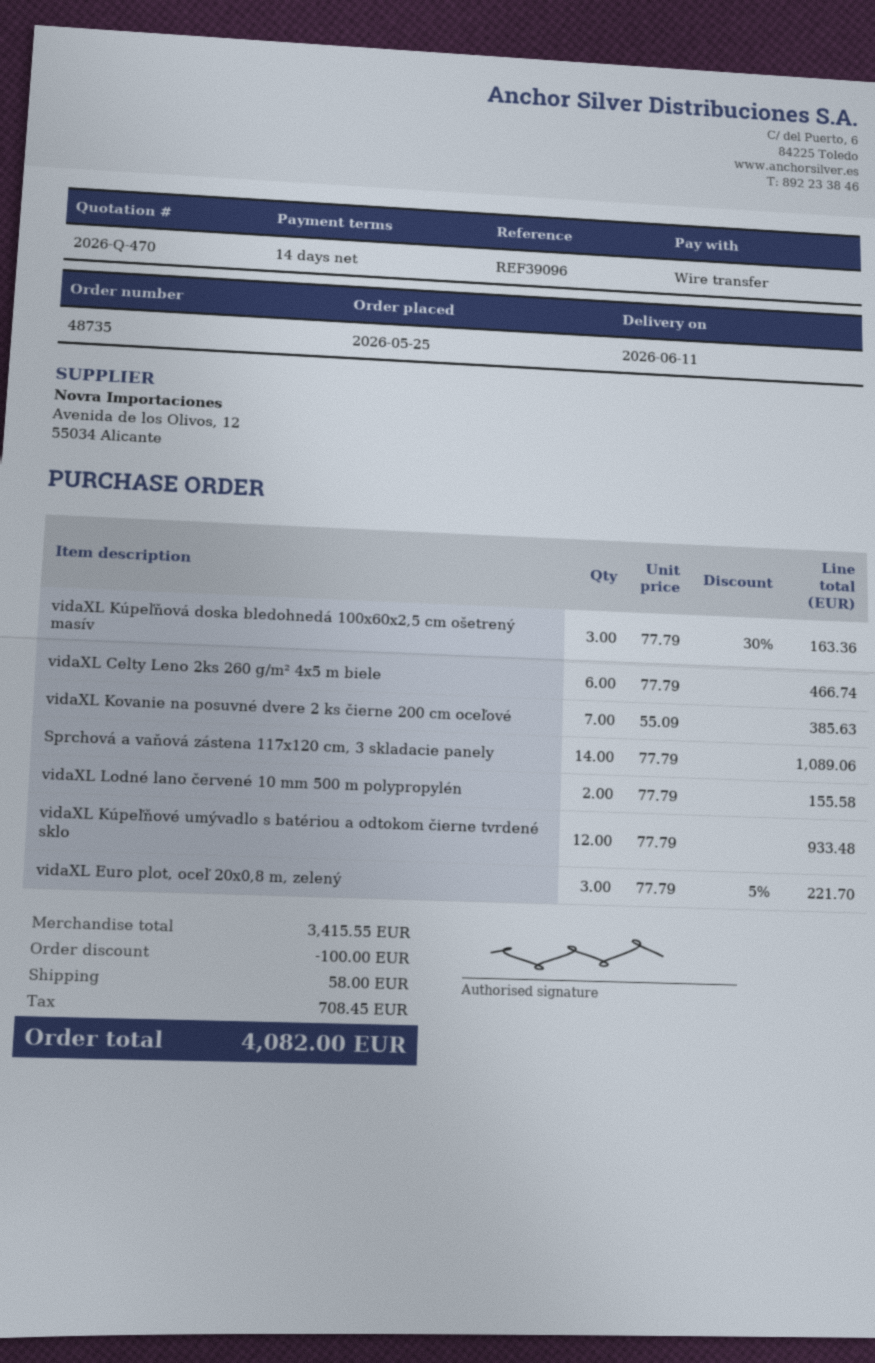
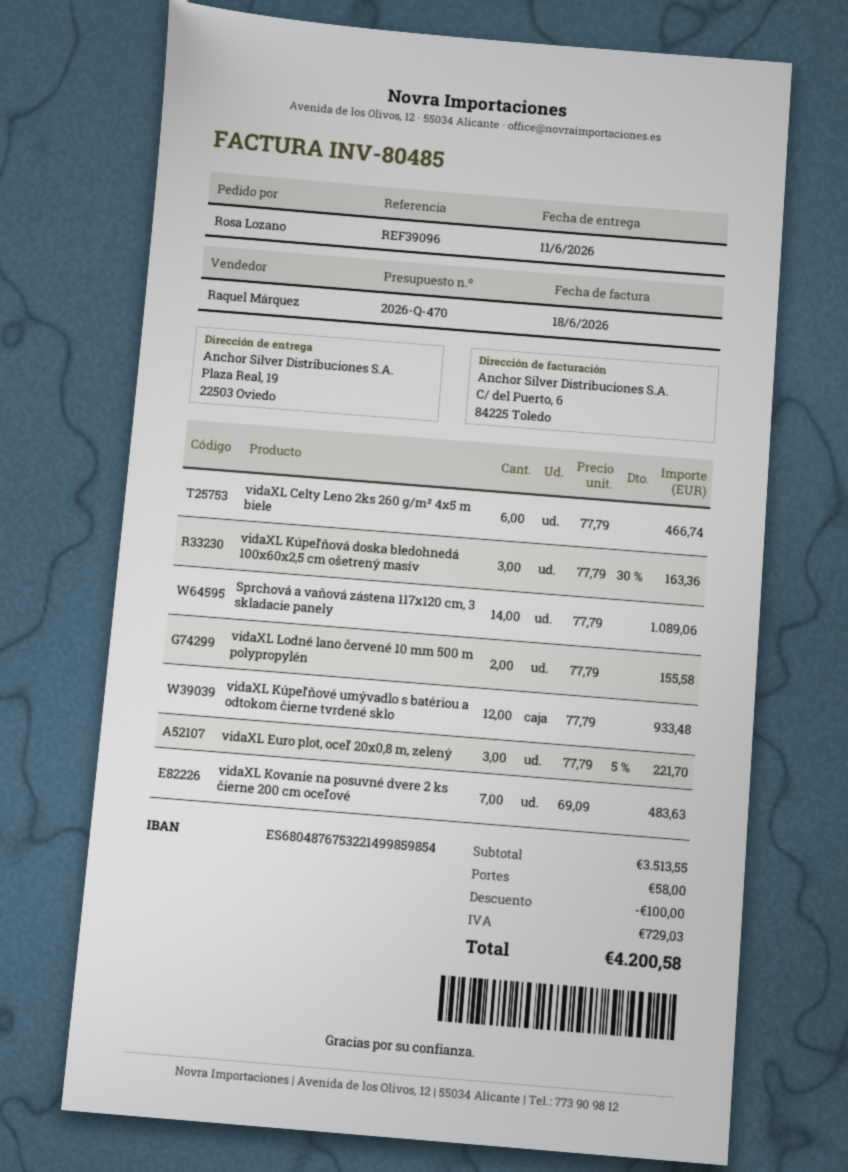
vidaXL Kovanie na posuvné dvere 2 ks čierne 200 cm oceľové: 7 x 55.09 = 385.63 -> 7 x 69.09 = 483.63
subtotal: 3415.55 -> 3513.55
tax: 708.45 -> 729.03
total: 4082.00 -> 4200.58

